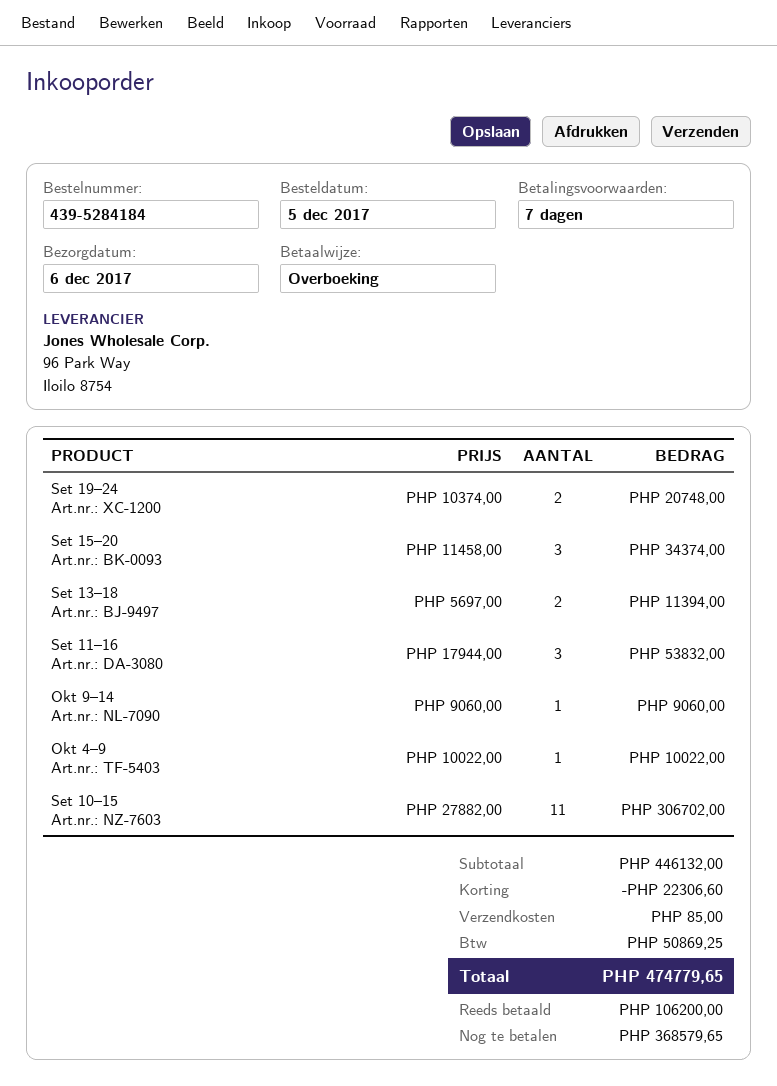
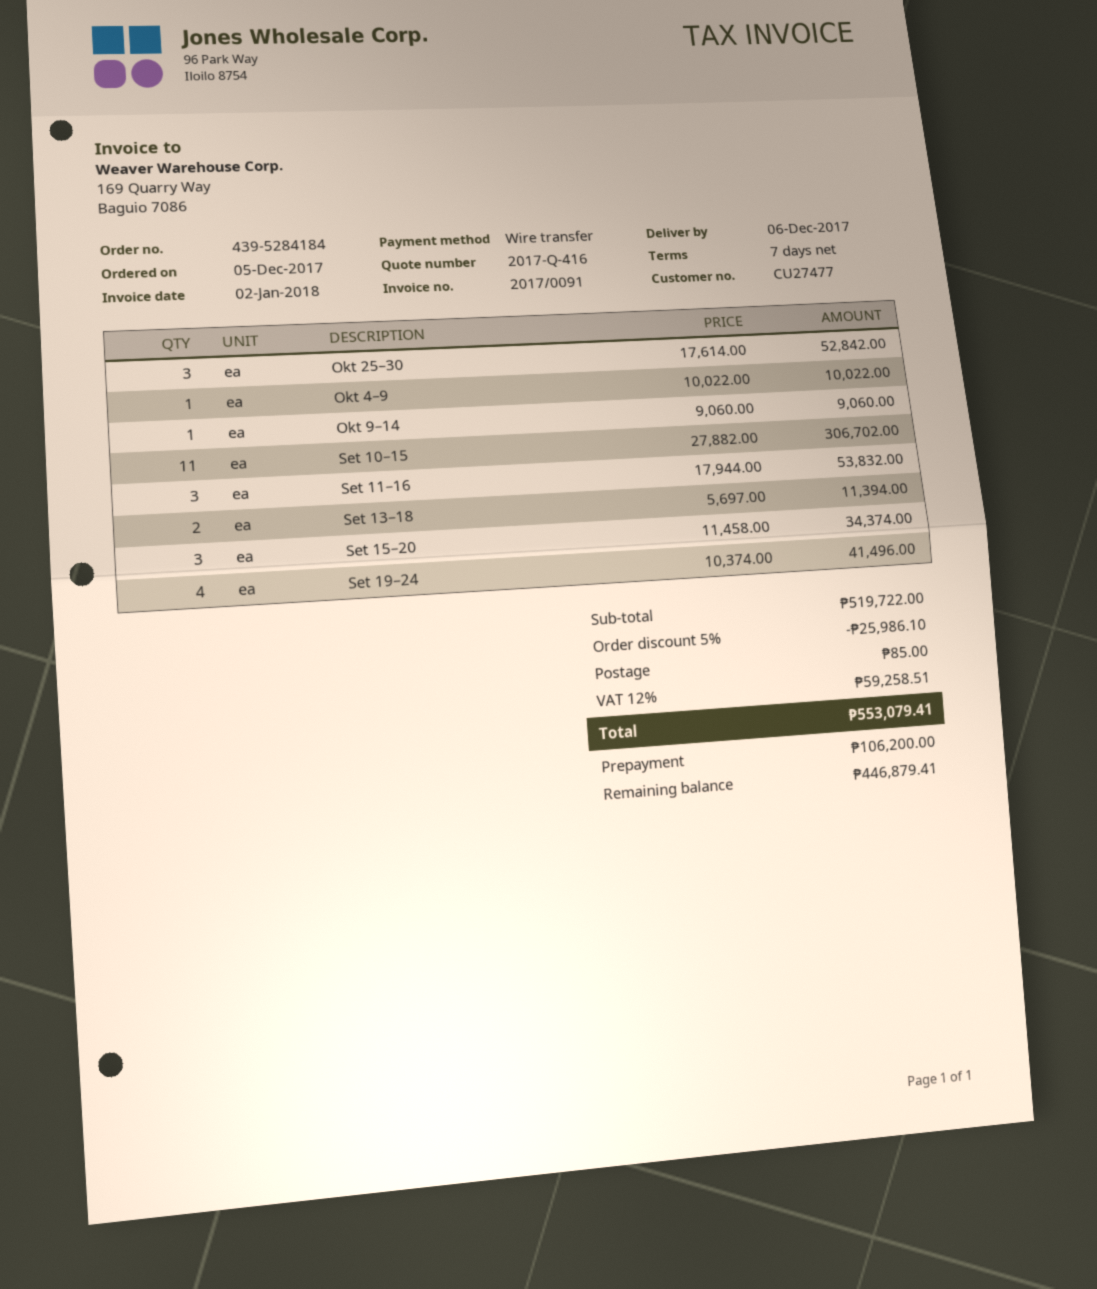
Set 19–24: 2 x 10374.00 = 20748.00 -> 4 x 10374.00 = 41496.00
Okt 25–30: none -> 3 x 17614.00 = 52842.00
subtotal: 446132.00 -> 519722.00
discount: 22306.60 -> 25986.10
tax: 50869.25 -> 59258.51
total: 474779.65 -> 553079.41
balance: 368579.65 -> 446879.41

